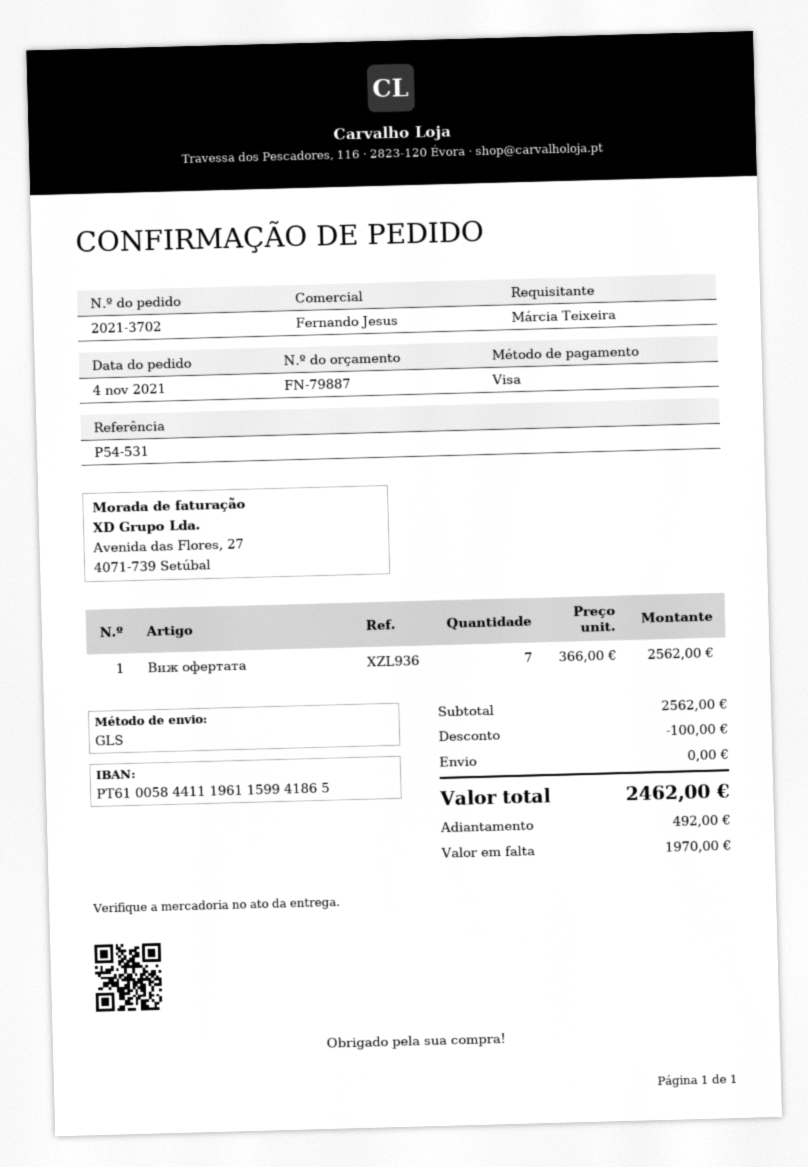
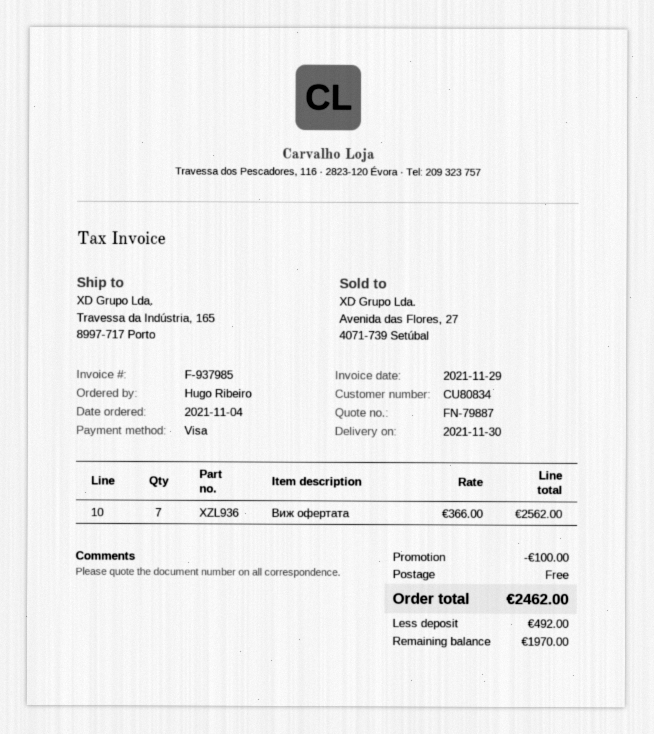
ordered by: Márcia Teixeira -> Hugo Ribeiro

